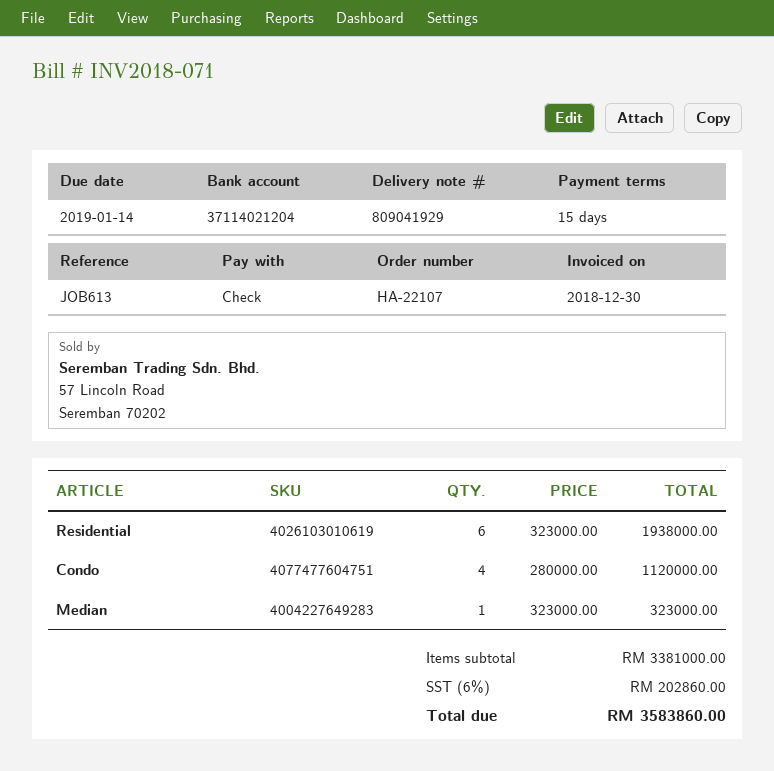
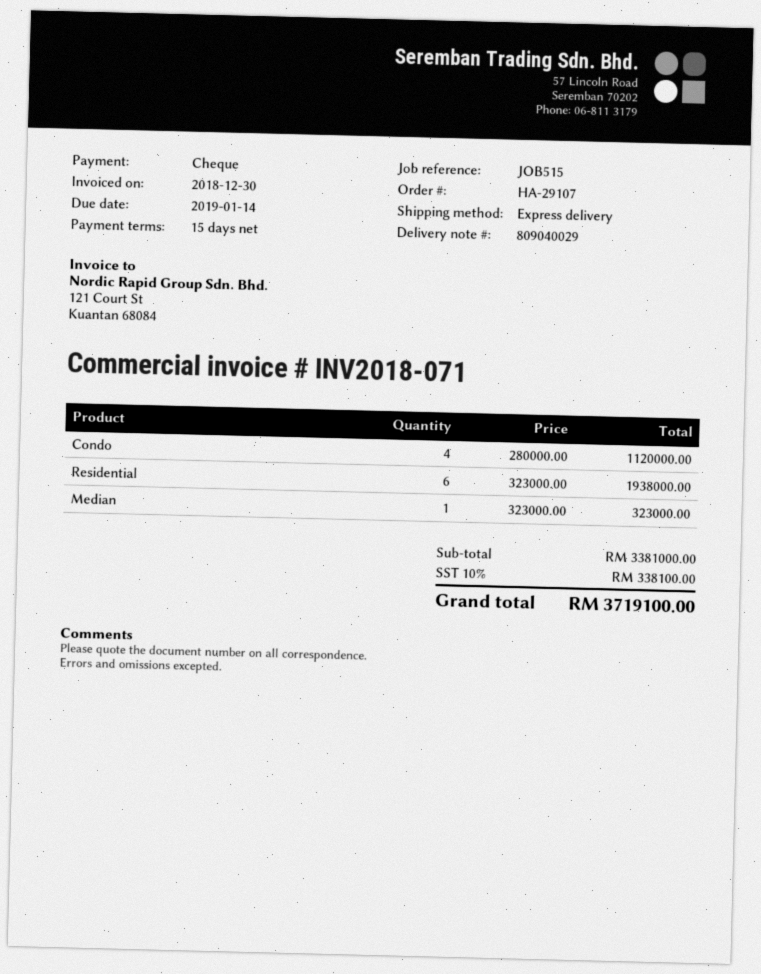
order number: HA-22107 -> HA-29107
delivery note number: 809041929 -> 809040029
reference: JOB613 -> JOB515
tax: 6% = 202860.00 -> 10% = 338100.00
total: 3583860.00 -> 3719100.00

